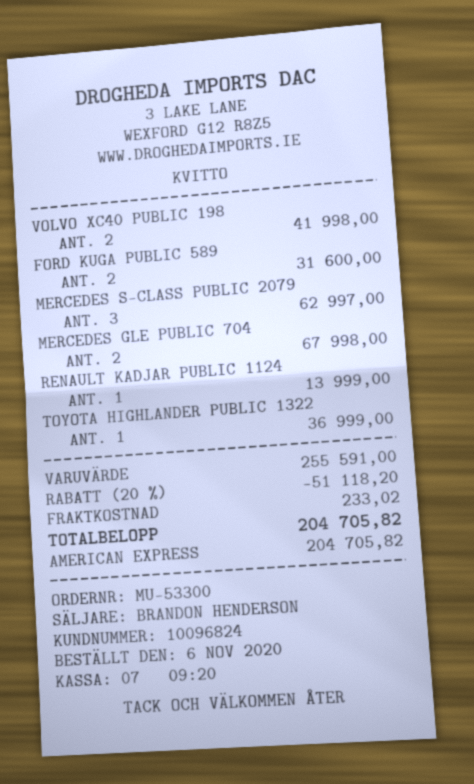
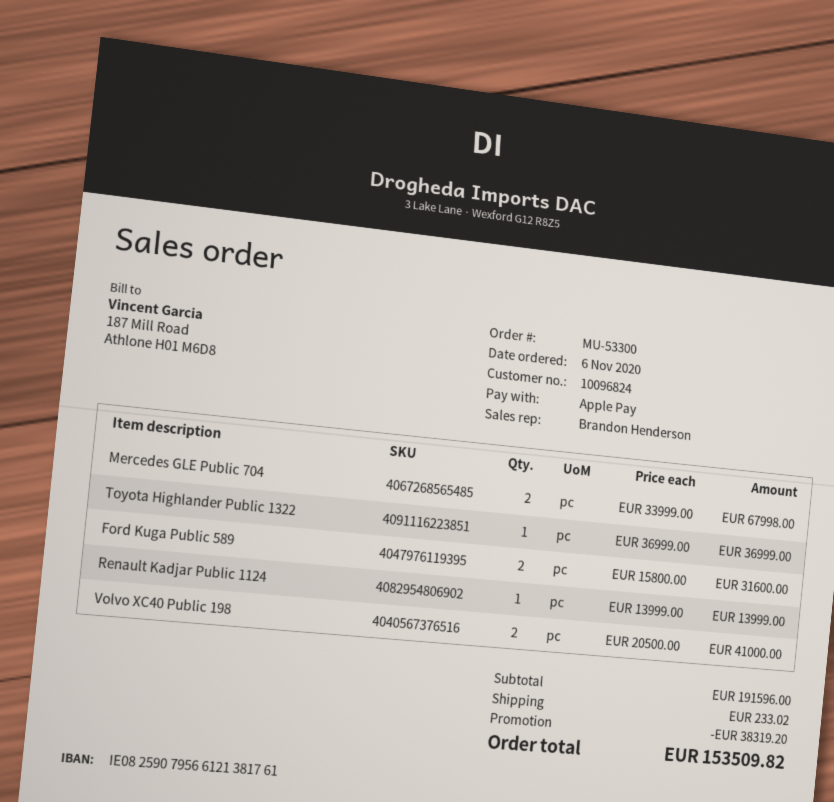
payment method: American Express -> Apple Pay
VOLVO XC40 PUBLIC 198: 2 for 41998.00 -> 2 for 41000.00
MERCEDES S-CLASS PUBLIC 2079: 3 for 62997.00 -> none
subtotal: 255591.00 -> 191596.00
discount: 51118.20 -> 38319.20
total: 204705.82 -> 153509.82

